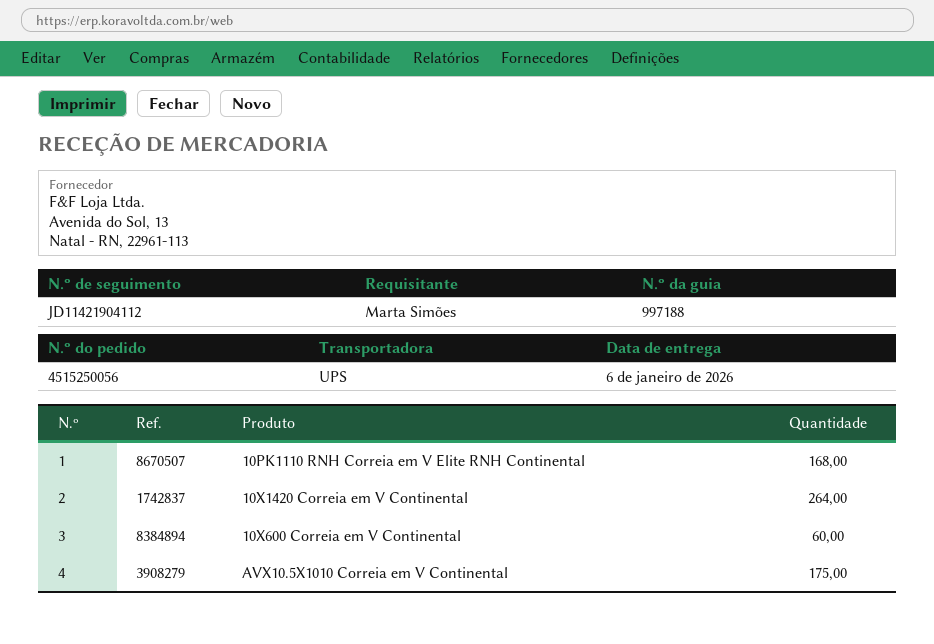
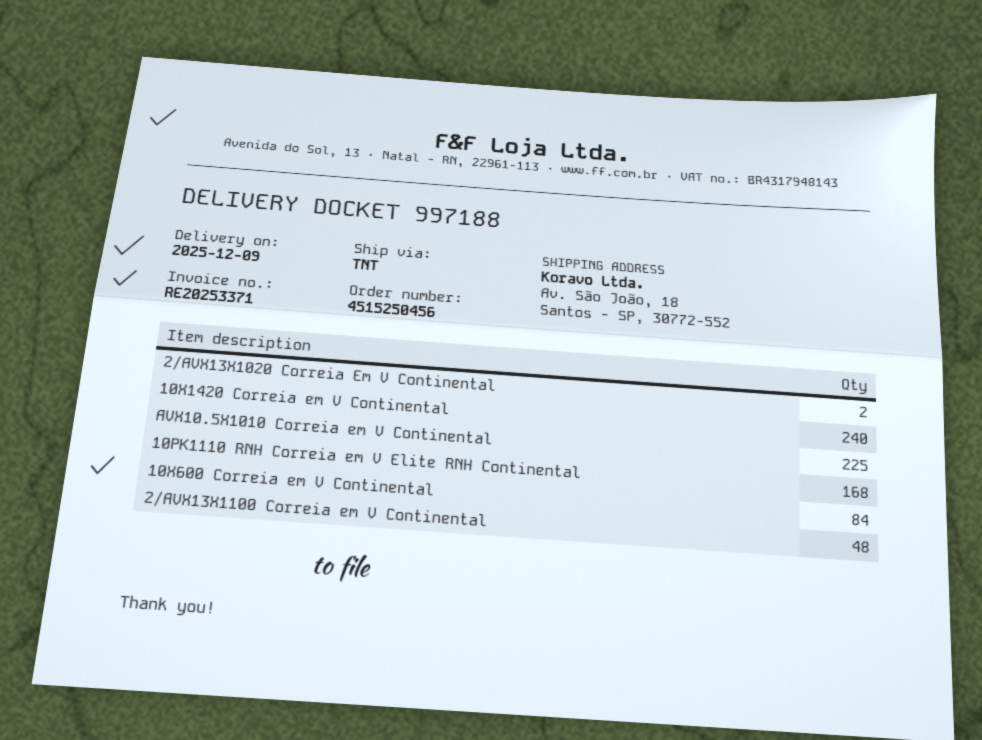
order number: 4515250056 -> 4515250456
delivery date: 2026-01-06 -> 2025-12-09
shipping method: UPS -> TNT
10X1420 Correia em V Continental: 264 -> 240
10X600 Correia em V Continental: 60 -> 84
AVX10.5X1010 Correia em V Continental: 175 -> 225
2/AVX13X1020 Correia Em V Continental: none -> 2
2/AVX13X1100 Correia em V Continental: none -> 48

